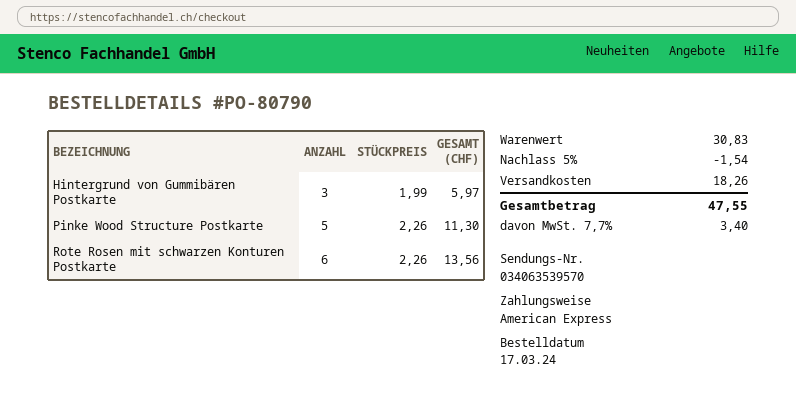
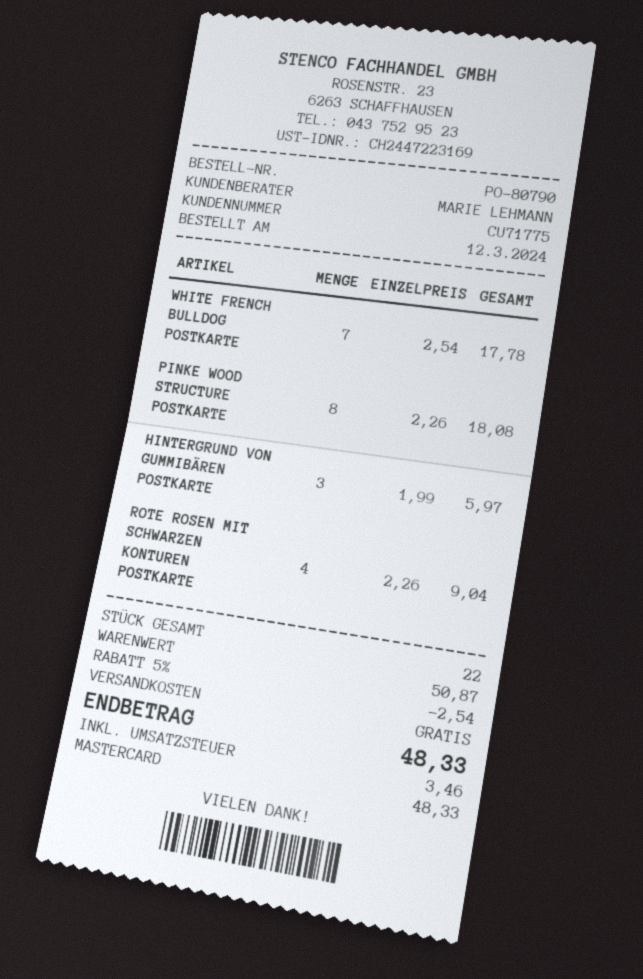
order date: 2024-03-17 -> 2024-03-12
payment method: American Express -> Mastercard
Pinke Wood Structure Postkarte: 5 x 2.26 = 11.30 -> 8 x 2.26 = 18.08
Rote Rosen mit schwarzen Konturen Postkarte: 6 x 2.26 = 13.56 -> 4 x 2.26 = 9.04
WHITE FRENCH BULLDOG POSTKARTE: none -> 7 x 2.54 = 17.78
subtotal: 30.83 -> 50.87
discount: 5% = 1.54 -> 5% = 2.54
shipping: 18.26 -> 0.00
tax: 3.40 -> 3.46
total: 47.55 -> 48.33

